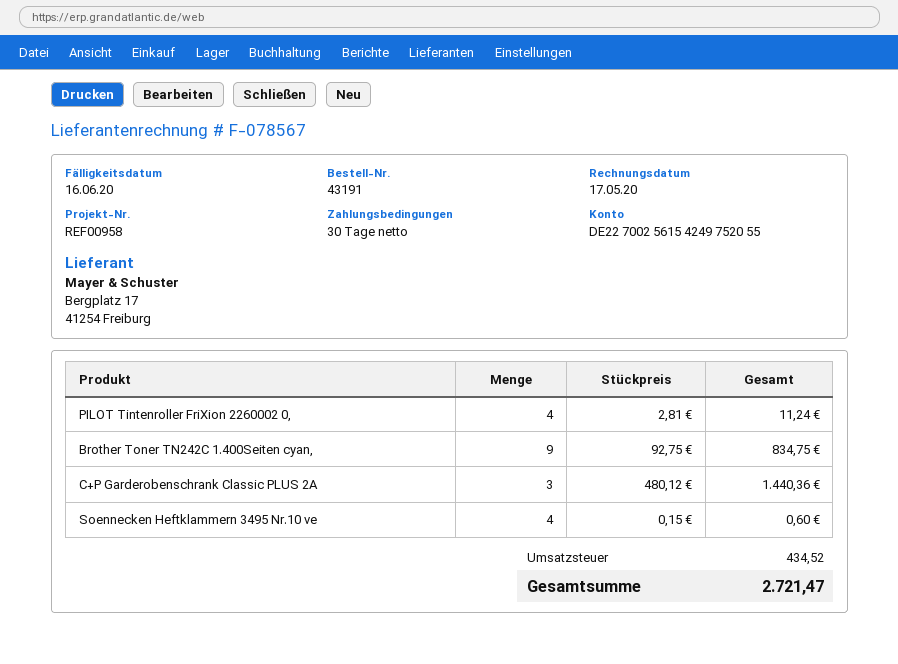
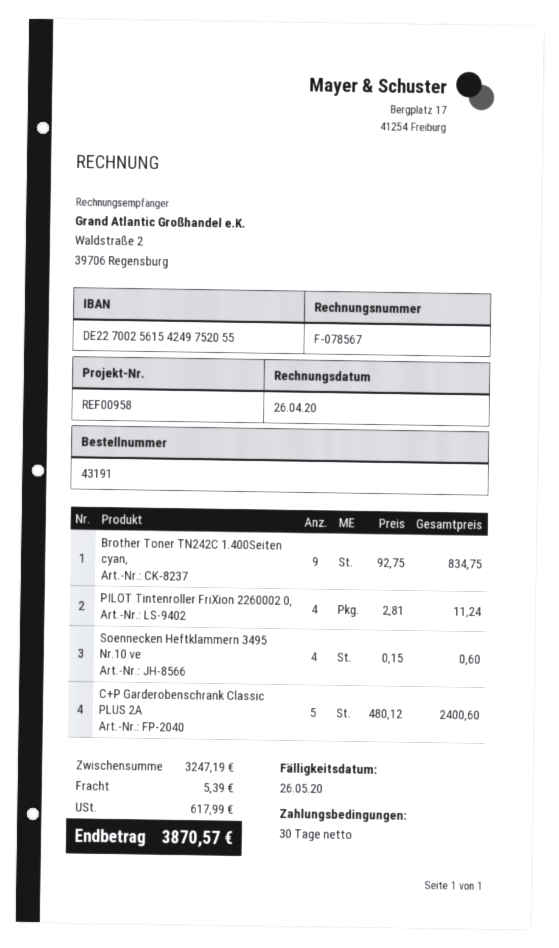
invoice date: 2020-05-17 -> 2020-04-26
due date: 2020-06-16 -> 2020-05-26
C+P Garderobenschrank Classic PLUS 2A: 3 x 480.12 = 1440.36 -> 5 x 480.12 = 2400.60
shipping: none -> 5.39
tax: 434.52 -> 617.99
total: 2721.47 -> 3870.57

